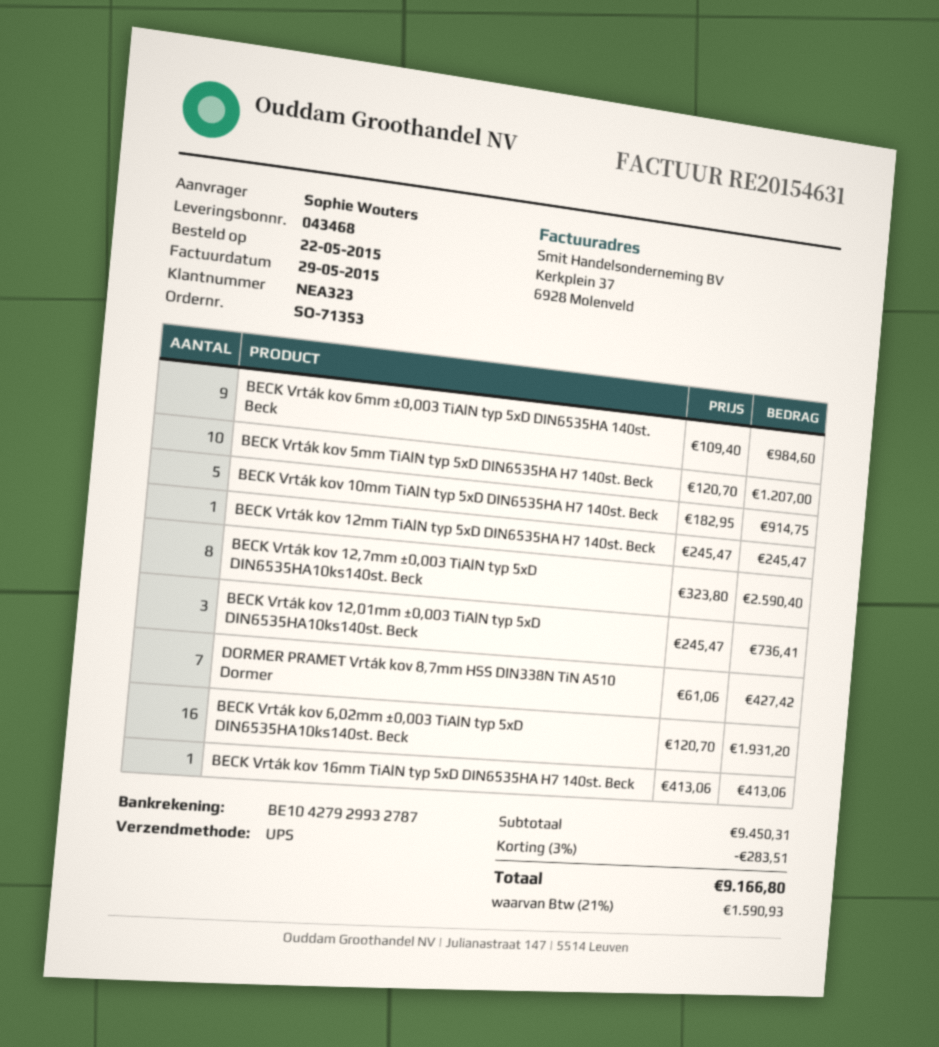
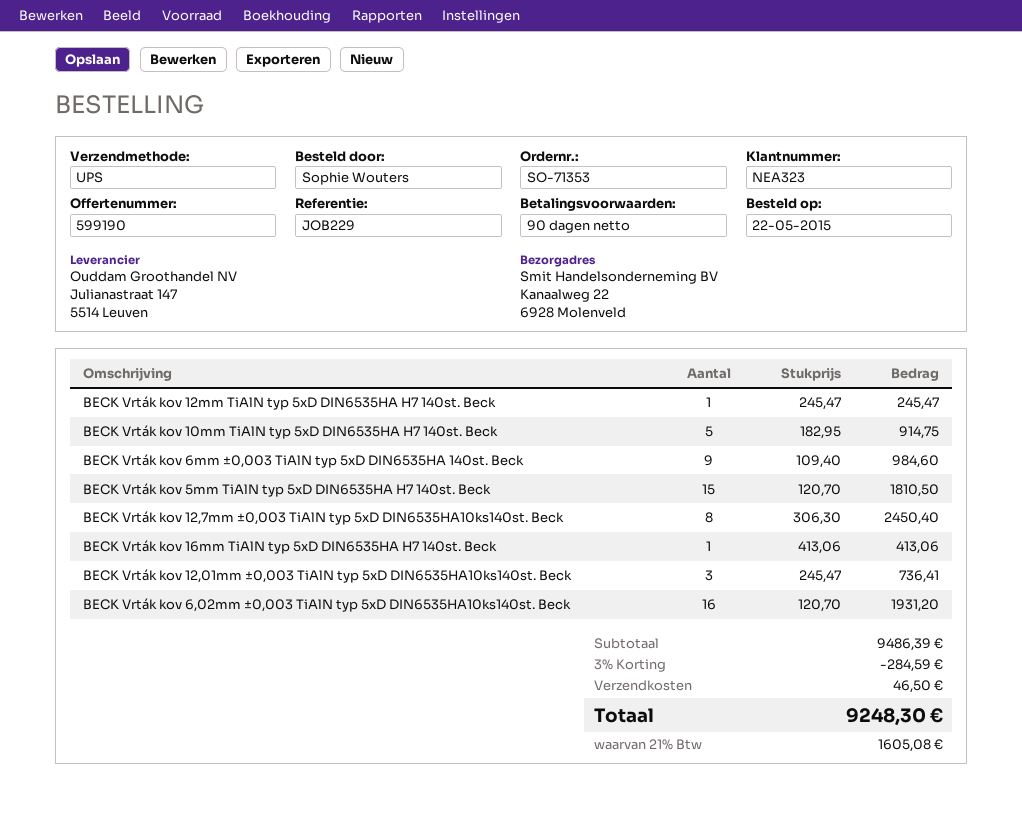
BECK Vrták kov 5mm TiAlN typ 5xD DIN6535HA H7 140st. Beck: 10 x 120.70 = 1207.00 -> 15 x 120.70 = 1810.50
BECK Vrták kov 12,7mm ±0,003 TiAlN typ 5xD DIN6535HA10ks140st. Beck: 8 x 323.80 = 2590.40 -> 8 x 306.30 = 2450.40
DORMER PRAMET Vrták kov 8,7mm HSS DIN338N TiN A510 Dormer: 7 x 61.06 = 427.42 -> none
subtotal: 9450.31 -> 9486.39
discount: 3% = 283.51 -> 3% = 284.59
shipping: none -> 46.50
tax: 21% = 1590.93 -> 21% = 1605.08
total: 9166.80 -> 9248.30

